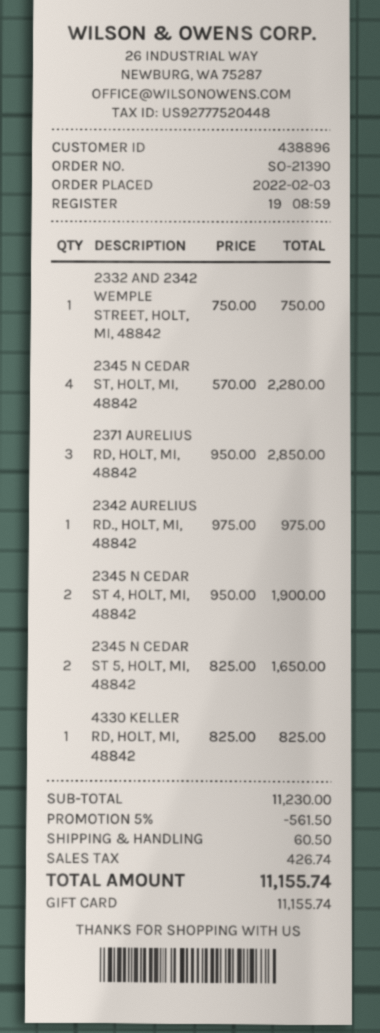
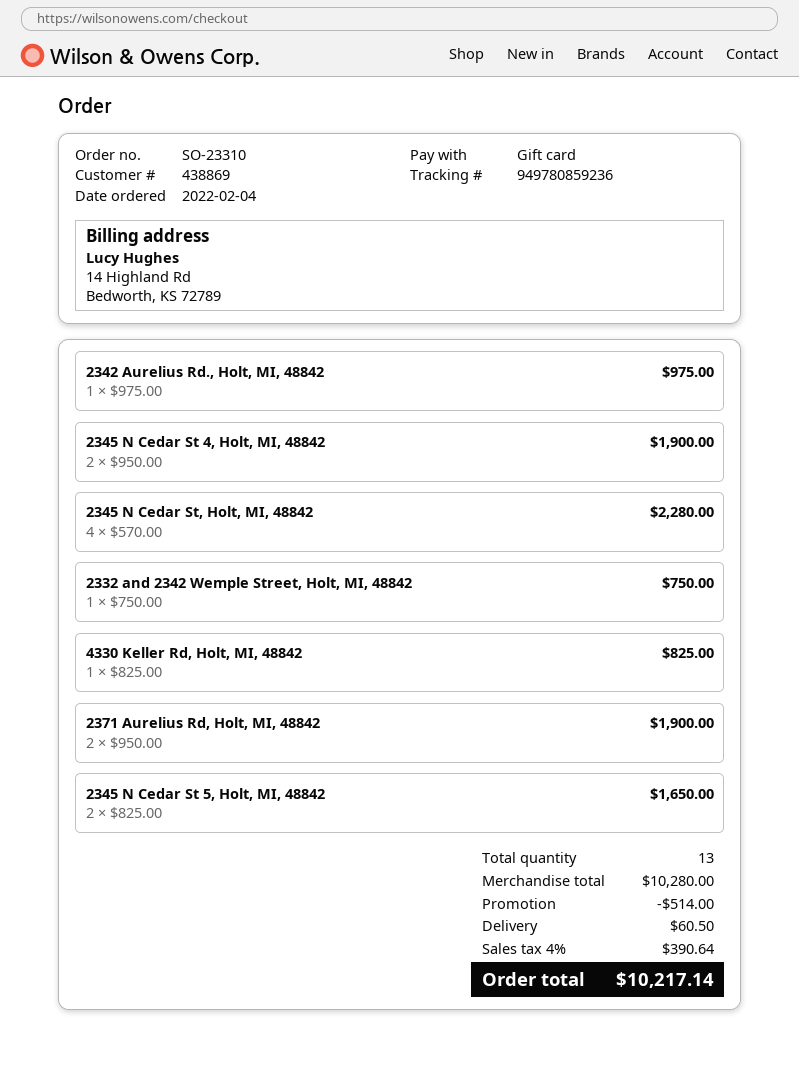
order number: SO-21390 -> SO-23310
order date: 2022-02-03 -> 2022-02-04
customer number: 438896 -> 438869
2371 AURELIUS RD, HOLT, MI, 48842: 3 x 950.00 = 2850.00 -> 2 x 950.00 = 1900.00
subtotal: 11230.00 -> 10280.00
discount: 561.50 -> 514.00
tax: 426.74 -> 390.64
total: 11155.74 -> 10217.14

